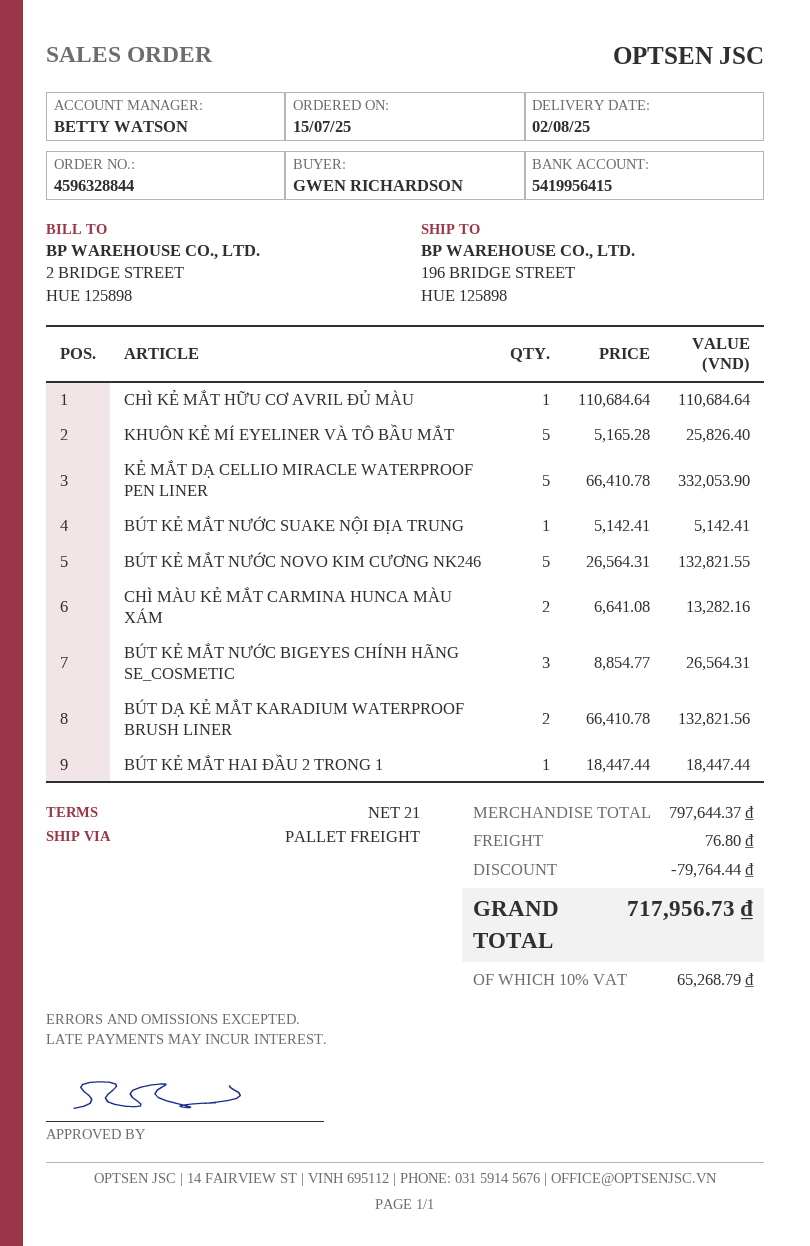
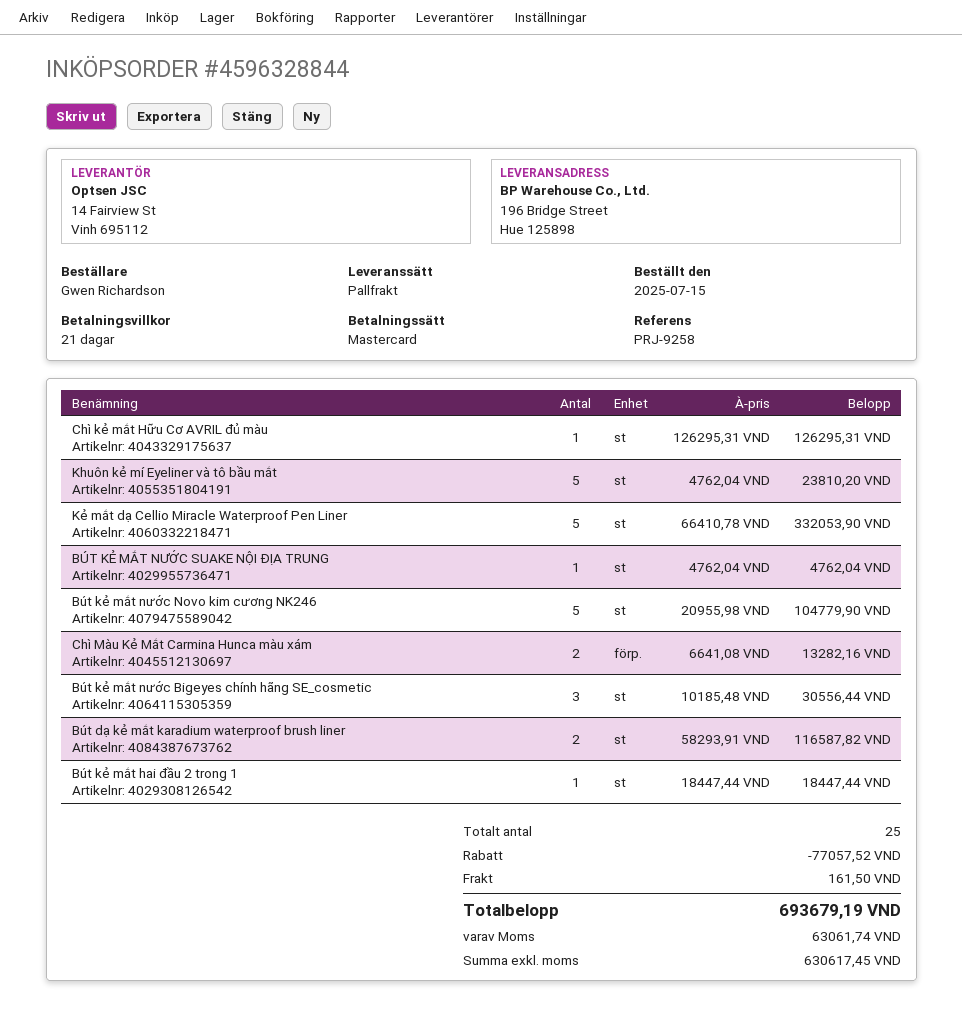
CHÌ KẺ MẮT HỮU CƠ AVRIL ĐỦ MÀU: 1 x 110684.64 = 110684.64 -> 1 x 126295.31 = 126295.31
KHUÔN KẺ MÍ EYELINER VÀ TÔ BẦU MẮT: 5 x 5165.28 = 25826.40 -> 5 x 4762.04 = 23810.20
BÚT KẺ MẮT NƯỚC SUAKE NỘI ĐỊA TRUNG: 1 x 5142.41 = 5142.41 -> 1 x 4762.04 = 4762.04
BÚT KẺ MẮT NƯỚC NOVO KIM CƯƠNG NK246: 5 x 26564.31 = 132821.55 -> 5 x 20955.98 = 104779.90
BÚT KẺ MẮT NƯỚC BIGEYES CHÍNH HÃNG SE_COSMETIC: 3 x 8854.77 = 26564.31 -> 3 x 10185.48 = 30556.44
BÚT DẠ KẺ MẮT KARADIUM WATERPROOF BRUSH LINER: 2 x 66410.78 = 132821.56 -> 2 x 58293.91 = 116587.82
discount: 79764.44 -> 77057.52
shipping: 76.80 -> 161.50
tax: 65268.79 -> 63061.74
total: 717956.73 -> 693679.19

